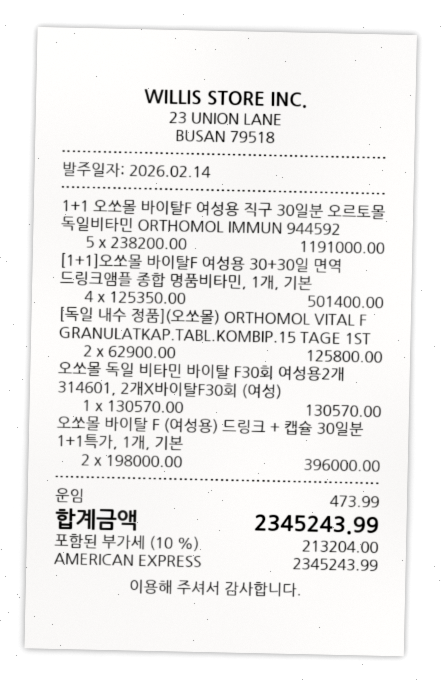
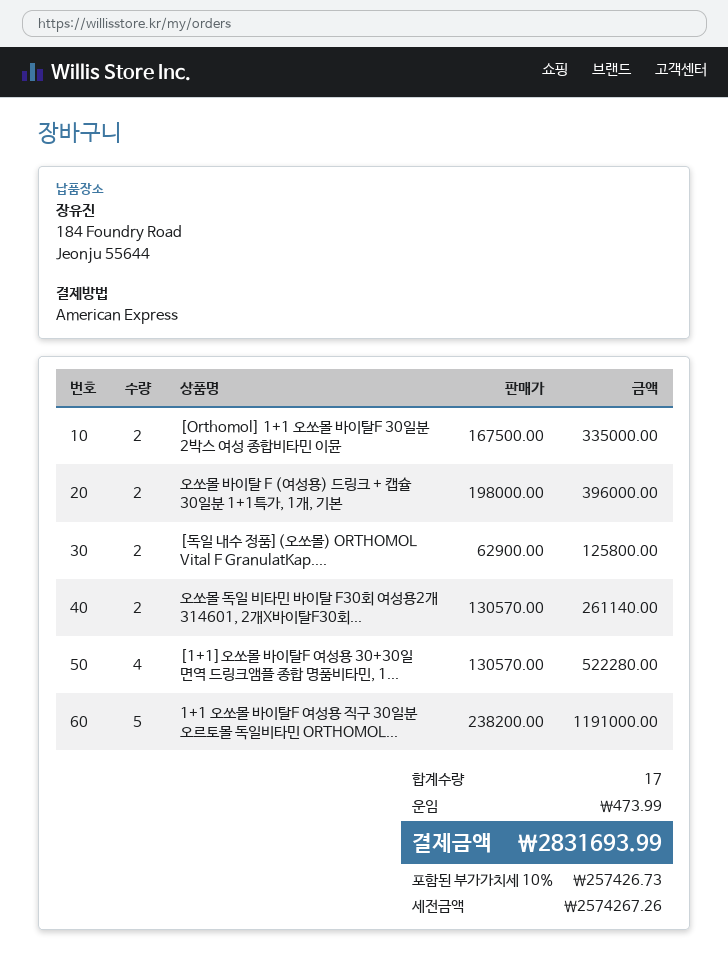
[1+1]오쏘몰 바이탈F 여성용 30+30일 면역 드링크앰플 종합 명품비타민, 1개, 기본: 4 x 125350.00 = 501400.00 -> 4 x 130570.00 = 522280.00
오쏘몰 독일 비타민 바이탈 F30회 여성용2개 314601, 2개X바이탈F30회 (여성): 1 x 130570.00 = 130570.00 -> 2 x 130570.00 = 261140.00
[Orthomol] 1+1 오쏘몰 바이탈F 30일분 2박스 여성 종합비타민 이뮨: none -> 2 x 167500.00 = 335000.00
tax: 10% = 213204.00 -> 10% = 257426.73
total: 2345243.99 -> 2831693.99

